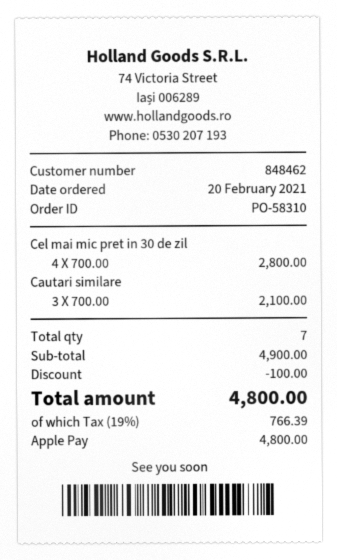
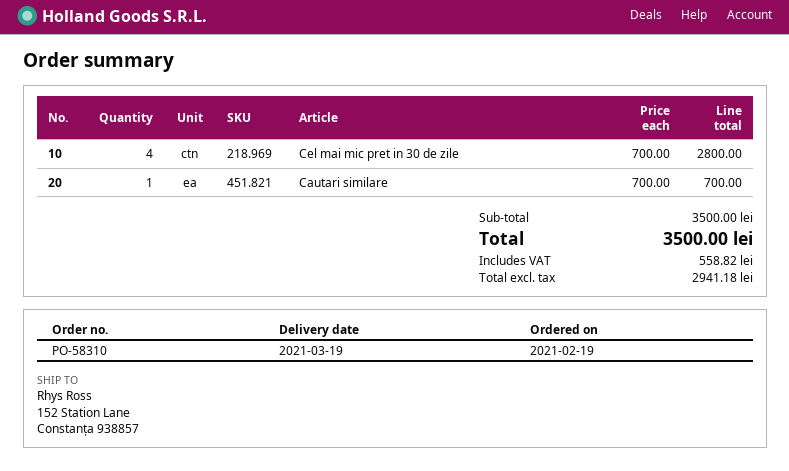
order date: 2021-02-20 -> 2021-02-19
Cautari similare: 3 x 700.00 = 2100.00 -> 1 x 700.00 = 700.00
subtotal: 4900.00 -> 3500.00
discount: 100.00 -> none
tax: 766.39 -> 558.82
total: 4800.00 -> 3500.00

